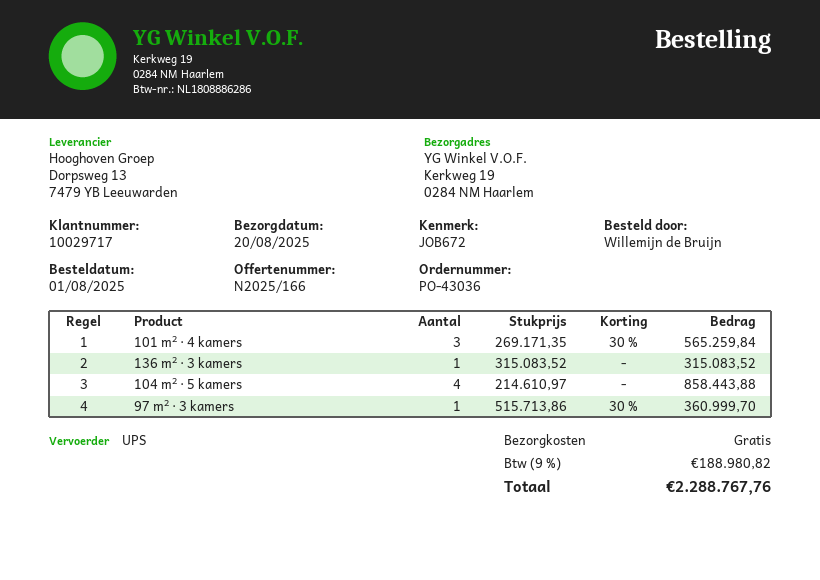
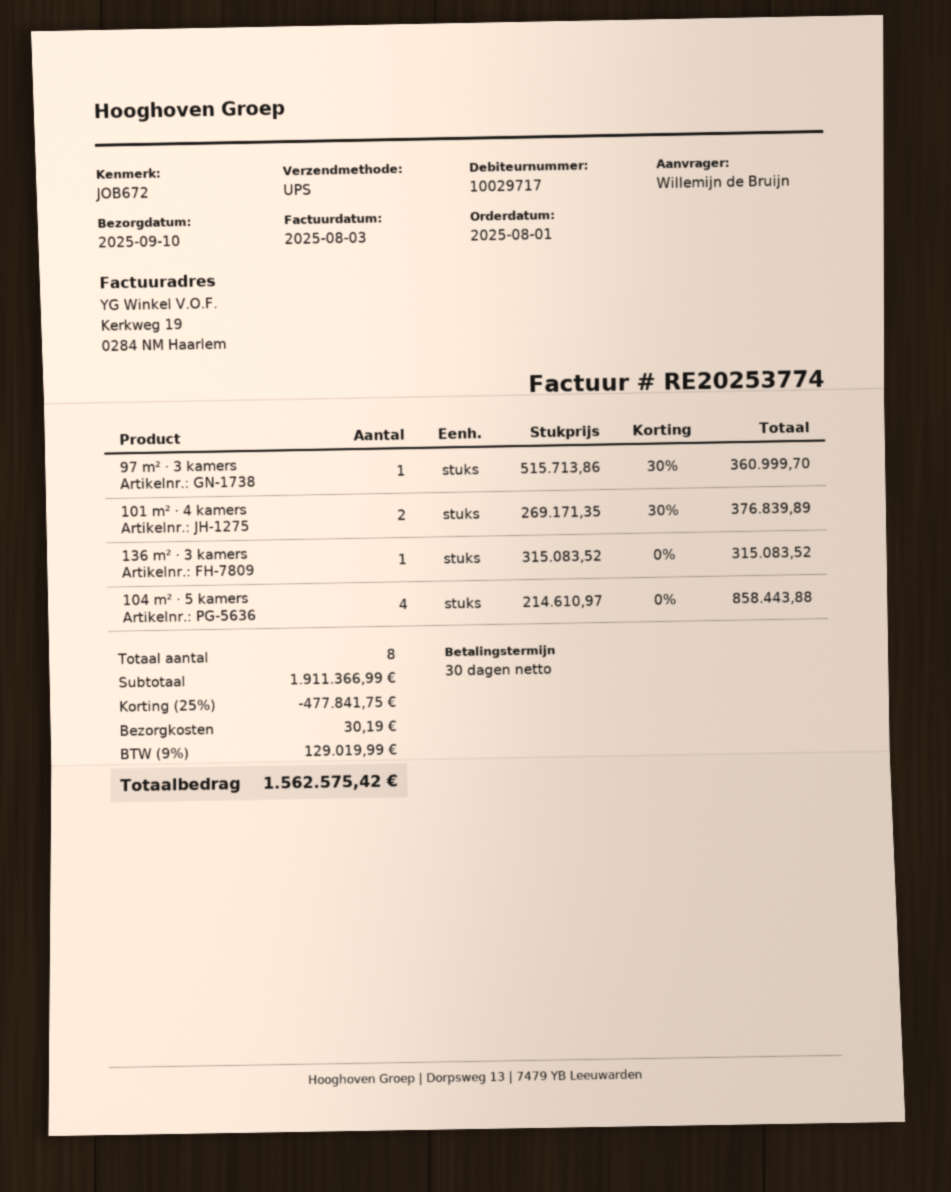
delivery date: 2025-08-20 -> 2025-09-10
101 m² · 4 kamers: 3 x 269171.35 - 30% = 565259.84 -> 2 x 269171.35 - 30% = 376839.89
discount: none -> 25% = 477841.75
shipping: 0.00 -> 30.19
tax: 9% = 188980.82 -> 9% = 129019.99
total: 2288767.76 -> 1562575.42

